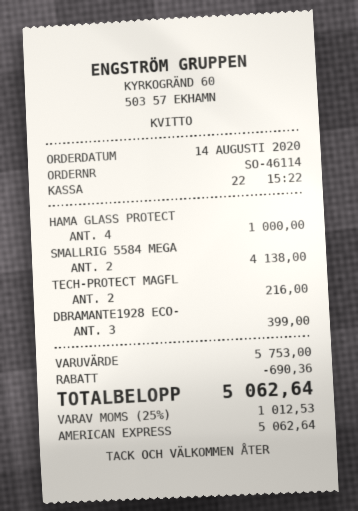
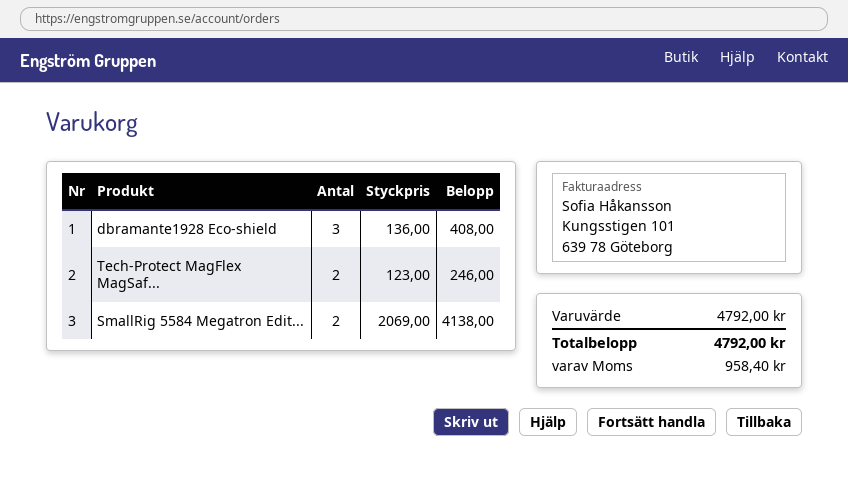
HAMA GLASS PROTECT: 4 for 1000.00 -> none
TECH-PROTECT MAGFL: 2 for 216.00 -> 2 for 246.00
DBRAMANTE1928 ECO-: 3 for 399.00 -> 3 for 408.00
subtotal: 5753.00 -> 4792.00
discount: 690.36 -> none
tax: 1012.53 -> 958.40
total: 5062.64 -> 4792.00

